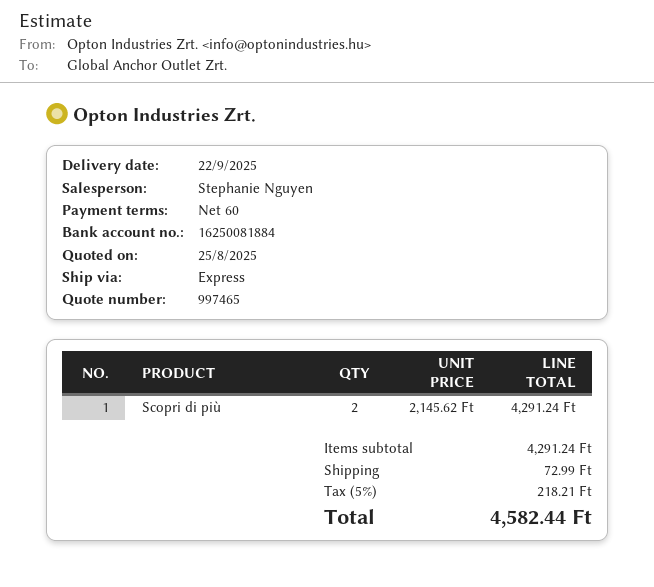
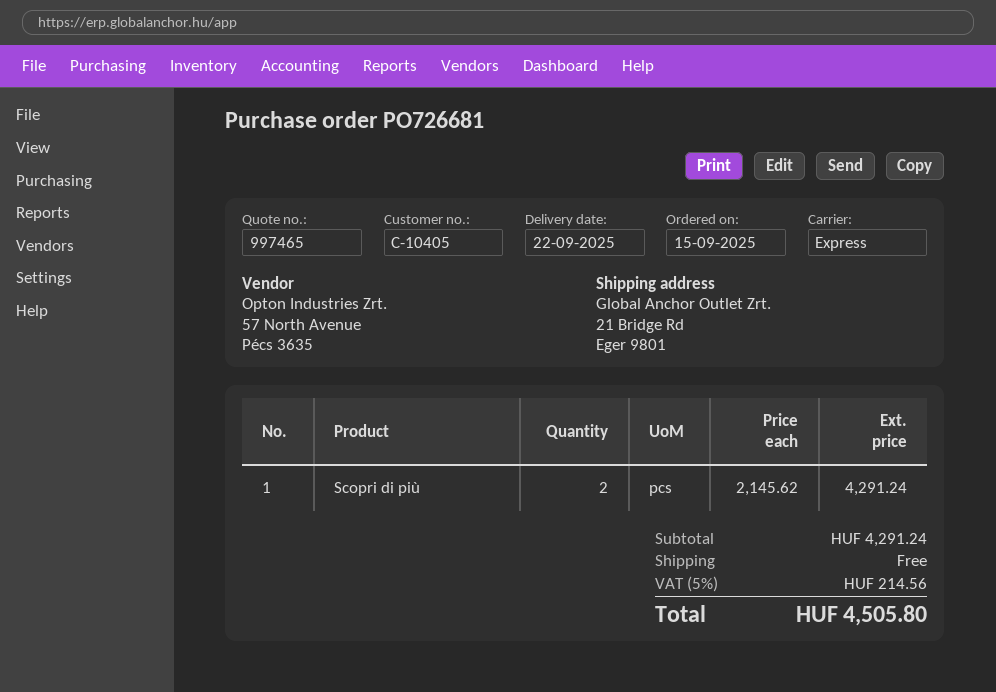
shipping: 72.99 -> 0.00
tax: 5% = 218.21 -> 5% = 214.56
total: 4582.44 -> 4505.80

